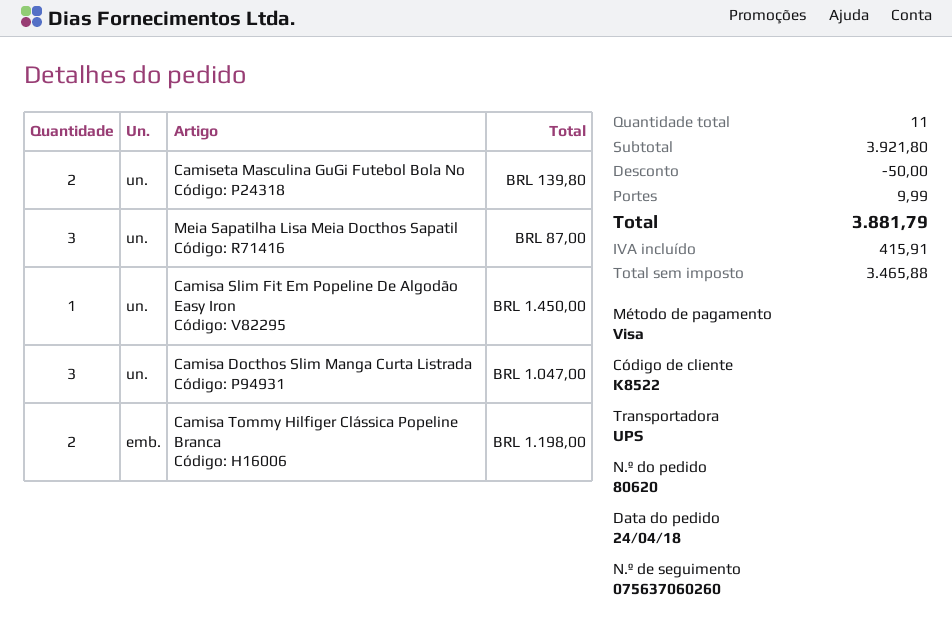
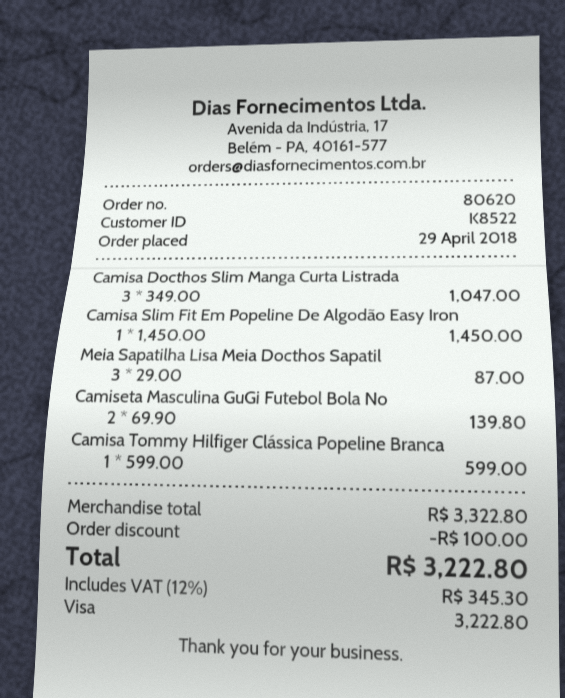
order date: 2018-04-24 -> 2018-04-29
Camisa Tommy Hilfiger Clássica Popeline Branca: 2 for 1198.00 -> 1 for 599.00
subtotal: 3921.80 -> 3322.80
discount: 50.00 -> 100.00
shipping: 9.99 -> none
tax: 415.91 -> 345.30
total: 3881.79 -> 3222.80

